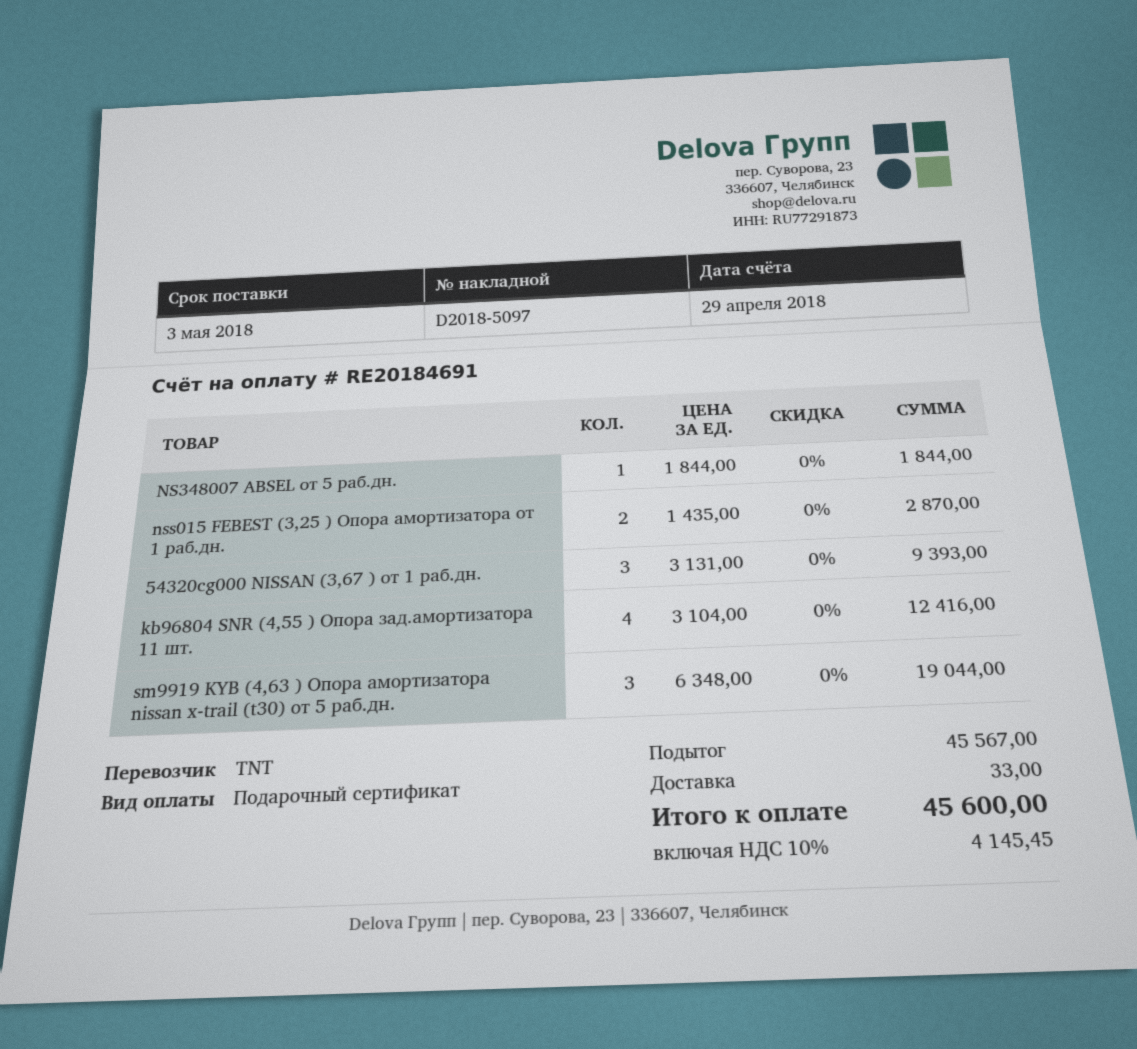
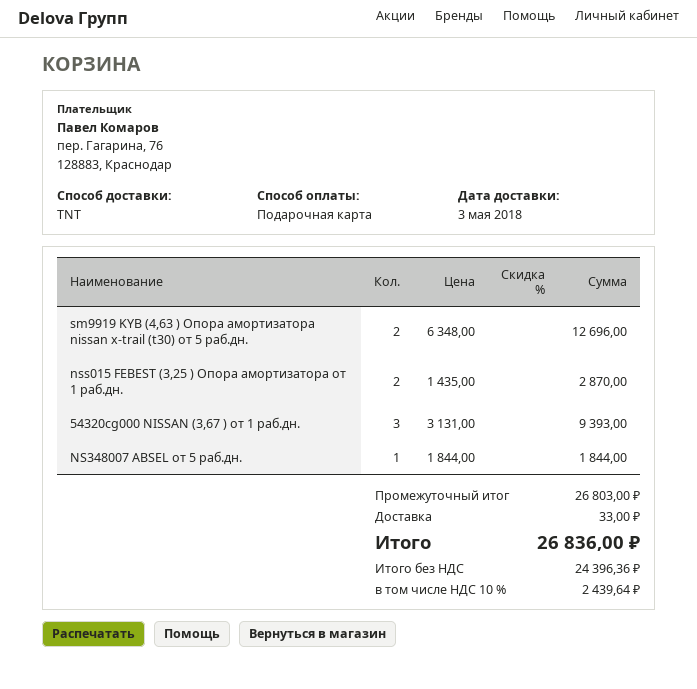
kb96804 SNR (4,55 ) Опора зад.амортизатора 11 шт.: 4 x 3104.00 = 12416.00 -> none
sm9919 KYB (4,63 ) Опора амортизатора nissan x-trail (t30) от 5 раб.дн.: 3 x 6348.00 = 19044.00 -> 2 x 6348.00 = 12696.00
subtotal: 45567.00 -> 26803.00
tax: 10% = 4145.45 -> 10% = 2439.64
total: 45600.00 -> 26836.00

